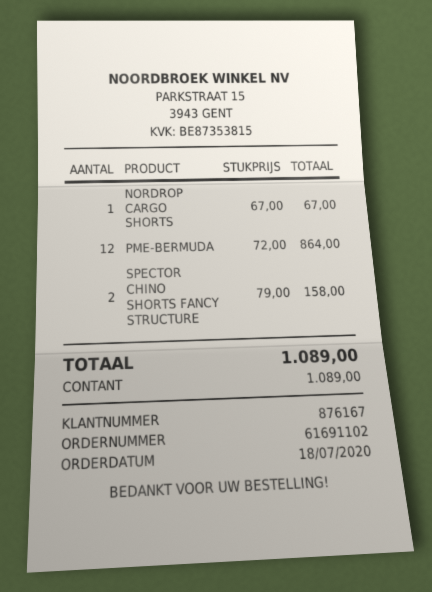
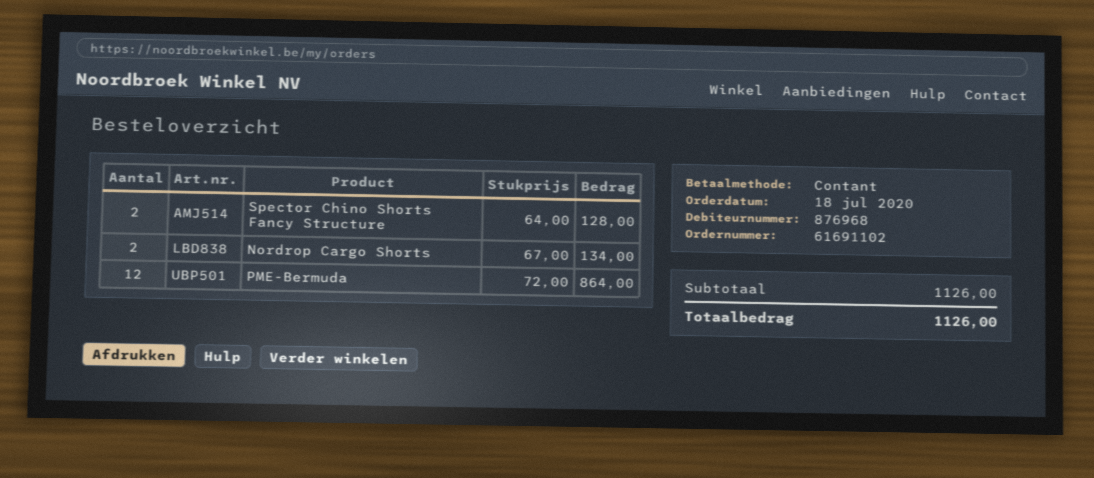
customer number: 876167 -> 876968
NORDROP CARGO SHORTS: 1 x 67.00 = 67.00 -> 2 x 67.00 = 134.00
SPECTOR CHINO SHORTS FANCY STRUCTURE: 2 x 79.00 = 158.00 -> 2 x 64.00 = 128.00
total: 1089.00 -> 1126.00

